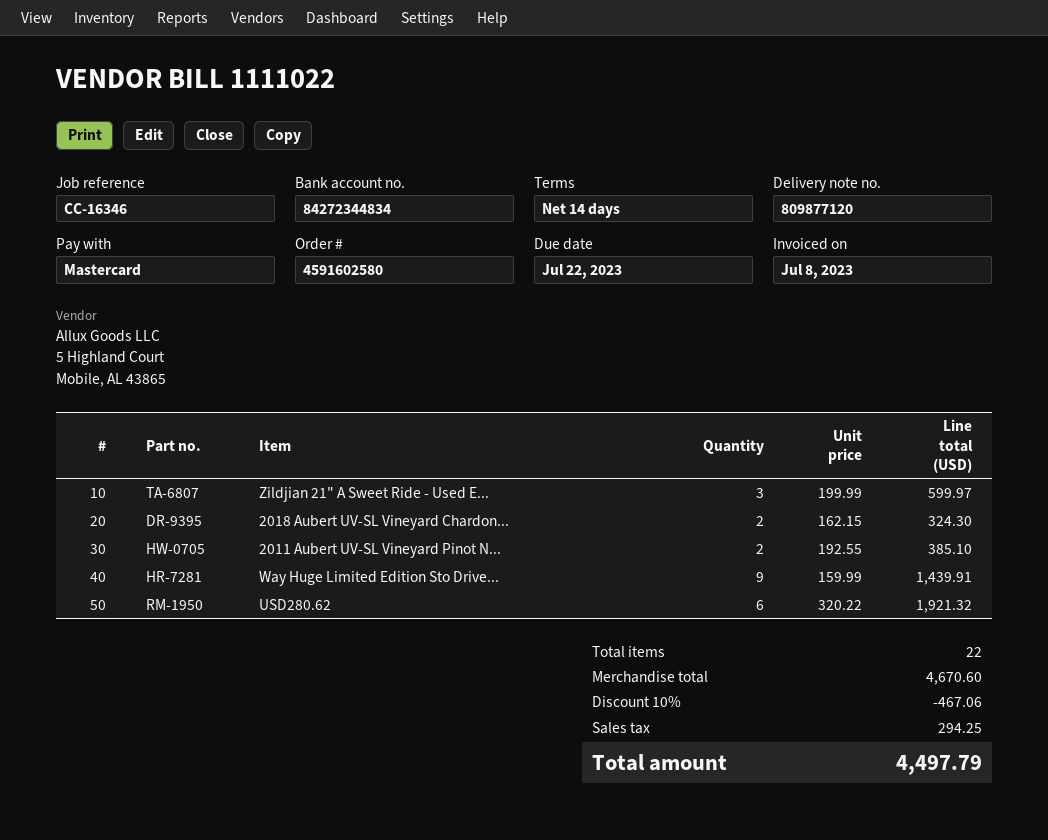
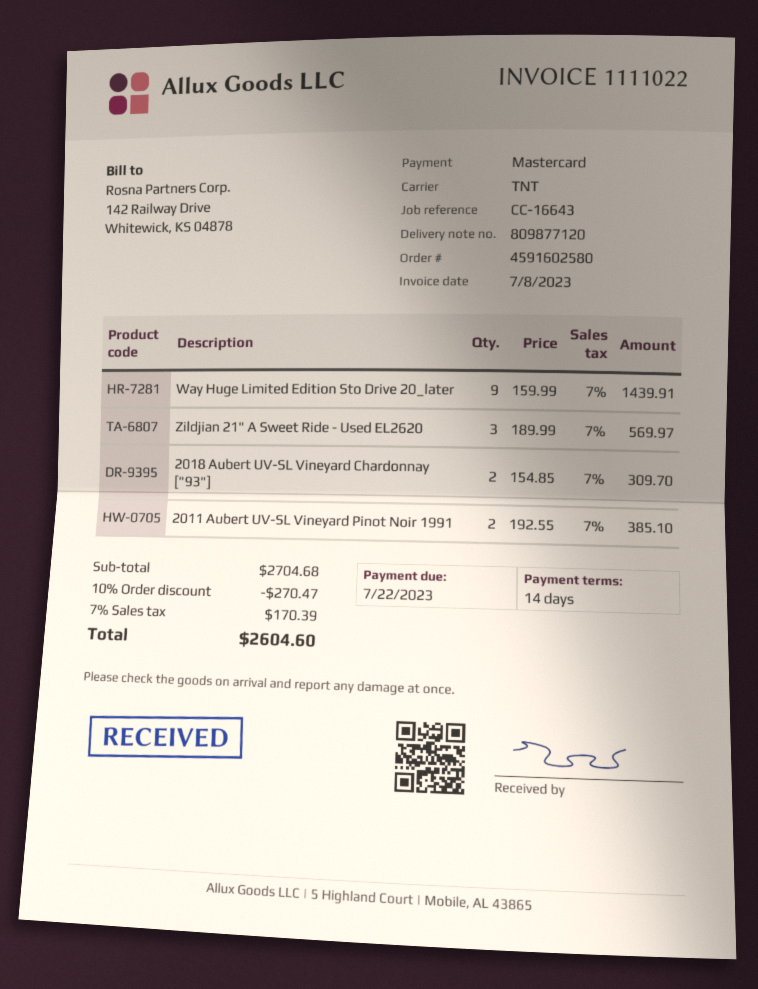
reference: CC-16346 -> CC-16643
Zildjian 21" A Sweet Ride - Used E...: 3 x 199.99 = 599.97 -> 3 x 189.99 = 569.97
2018 Aubert UV-SL Vineyard Chardon...: 2 x 162.15 = 324.30 -> 2 x 154.85 = 309.70
USD280.62: 6 x 320.22 = 1921.32 -> none
subtotal: 4670.60 -> 2704.68
discount: 10% = 467.06 -> 10% = 270.47
tax: 294.25 -> 170.39
total: 4497.79 -> 2604.60

